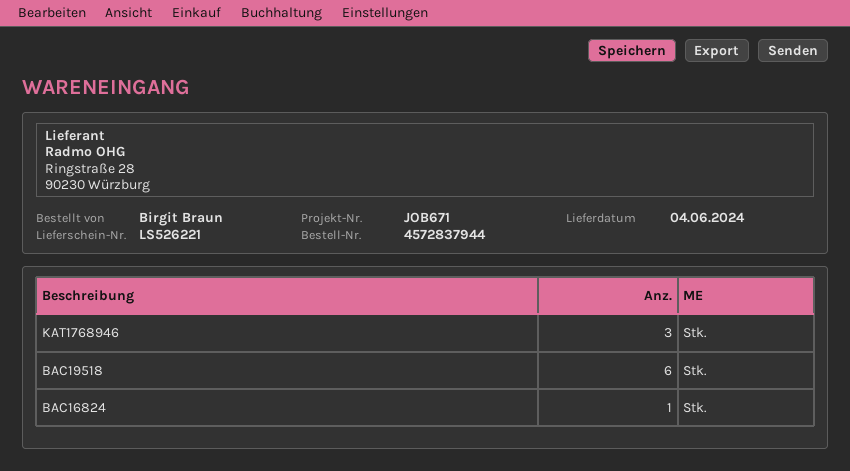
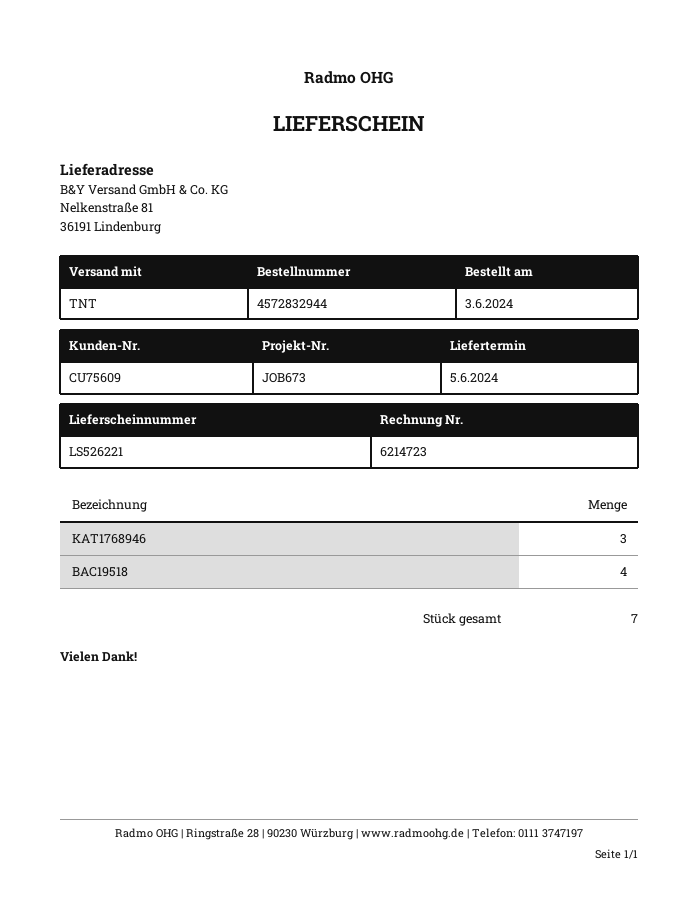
order number: 4572837944 -> 4572832944
delivery date: 2024-06-04 -> 2024-06-05
reference: JOB671 -> JOB673
BAC19518: 6 -> 4
BAC16824: 1 -> none

